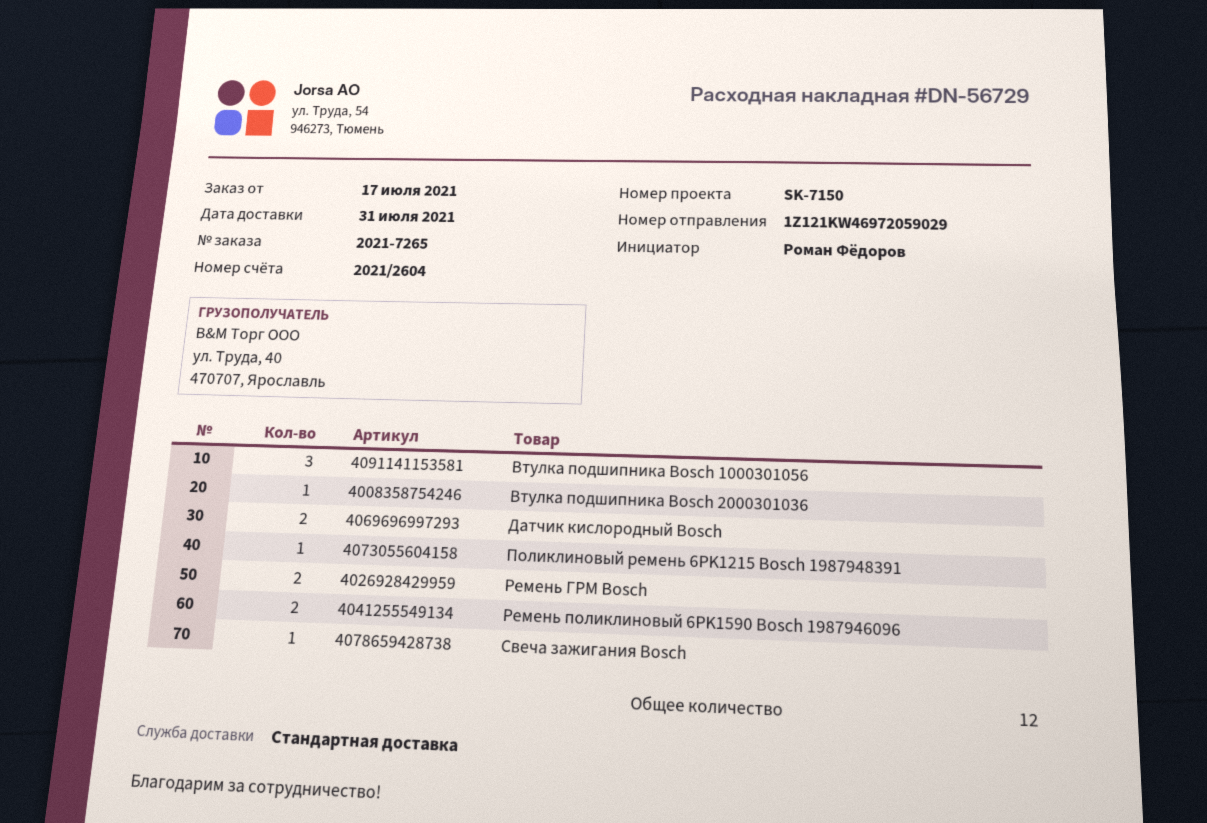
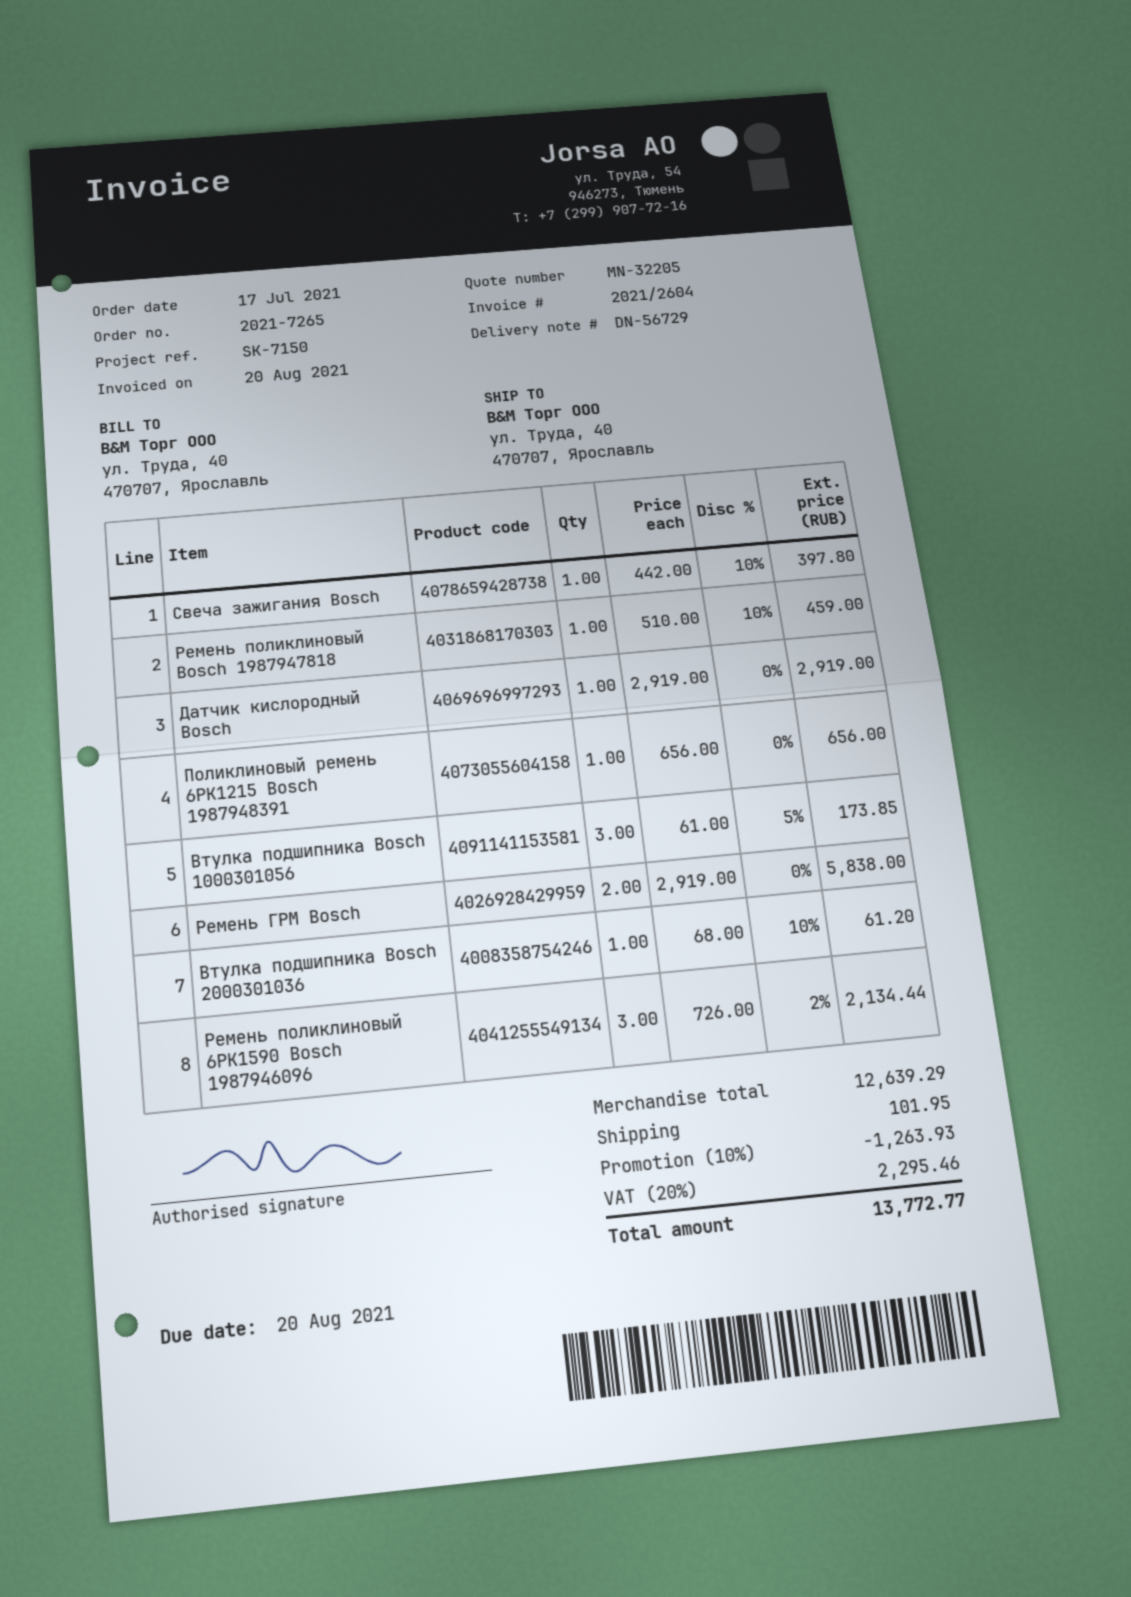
Датчик кислородный Bosch: 2 -> 1
Ремень поликлиновый 6PK1590 Bosch 1987946096: 2 -> 3
Ремень поликлиновый Bosch 1987947818: none -> 1

